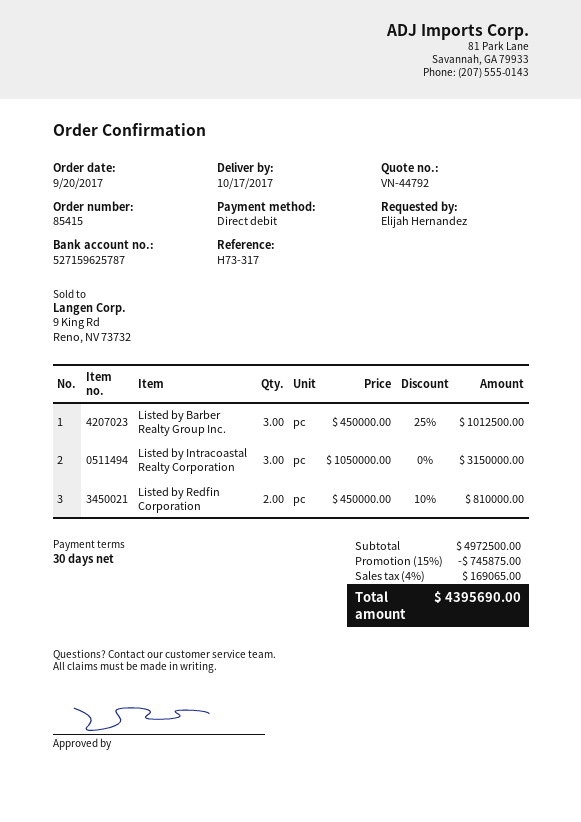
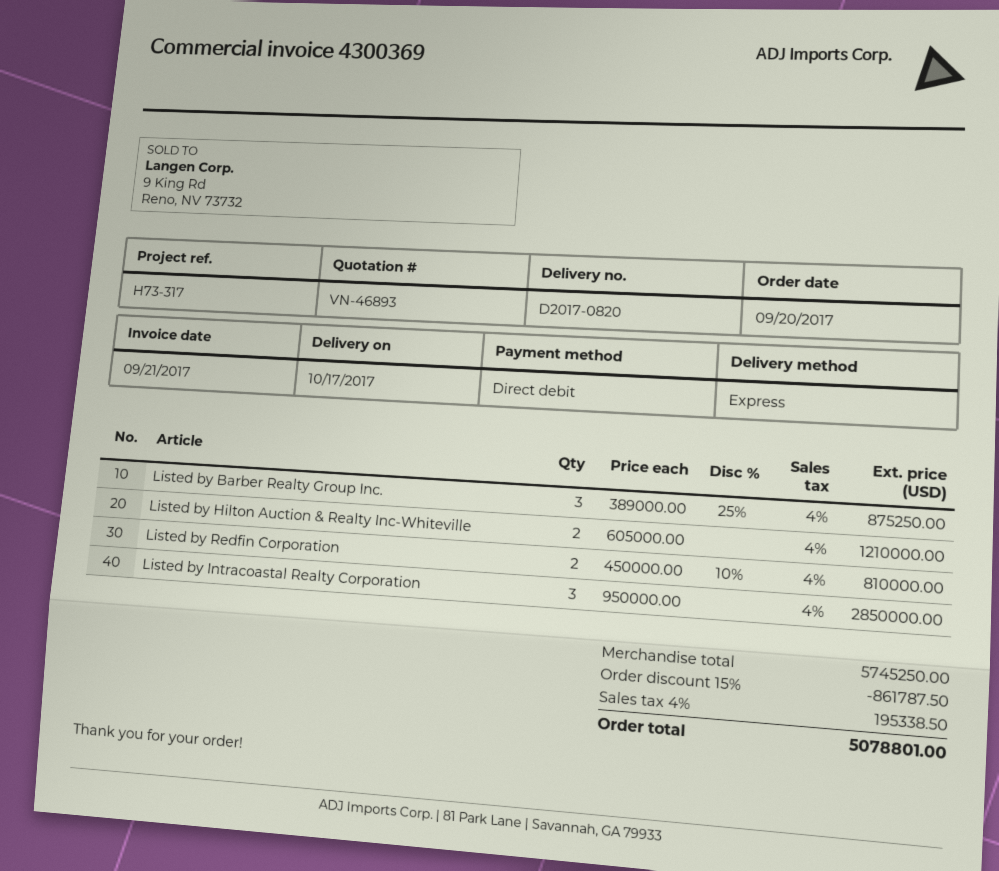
quote number: VN-44792 -> VN-46893
Listed by Barber Realty Group Inc.: 3 x 450000.00 - 25% = 1012500.00 -> 3 x 389000.00 - 25% = 875250.00
Listed by Intracoastal Realty Corporation: 3 x 1050000.00 = 3150000.00 -> 3 x 950000.00 = 2850000.00
Listed by Hilton Auction & Realty Inc-Whiteville: none -> 2 x 605000.00 = 1210000.00
subtotal: 4972500.00 -> 5745250.00
discount: 15% = 745875.00 -> 15% = 861787.50
tax: 4% = 169065.00 -> 4% = 195338.50
total: 4395690.00 -> 5078801.00

